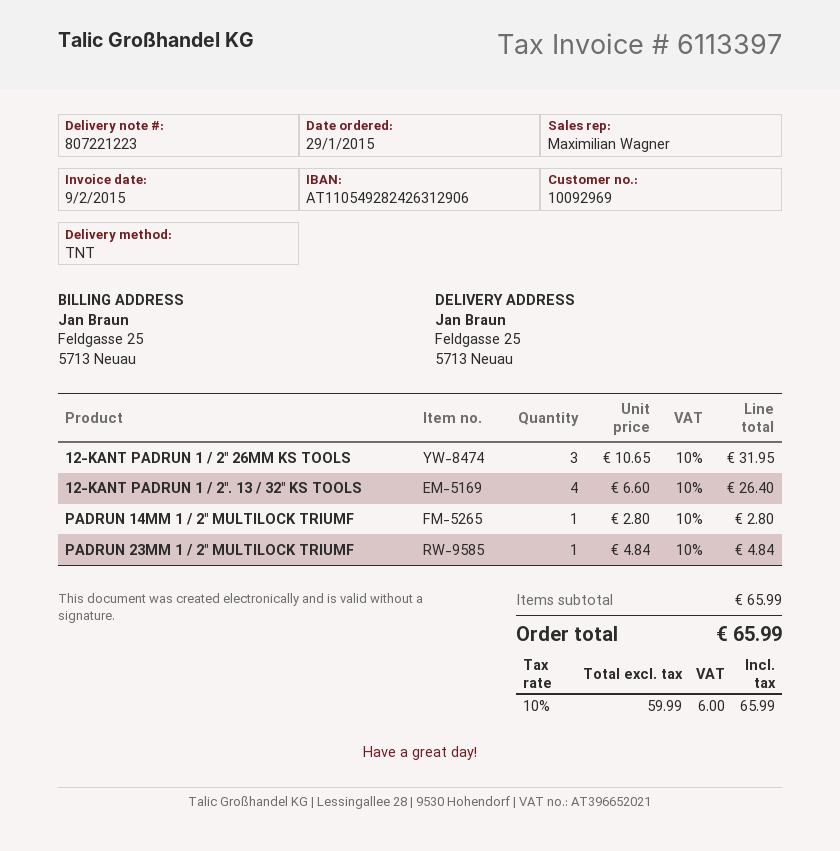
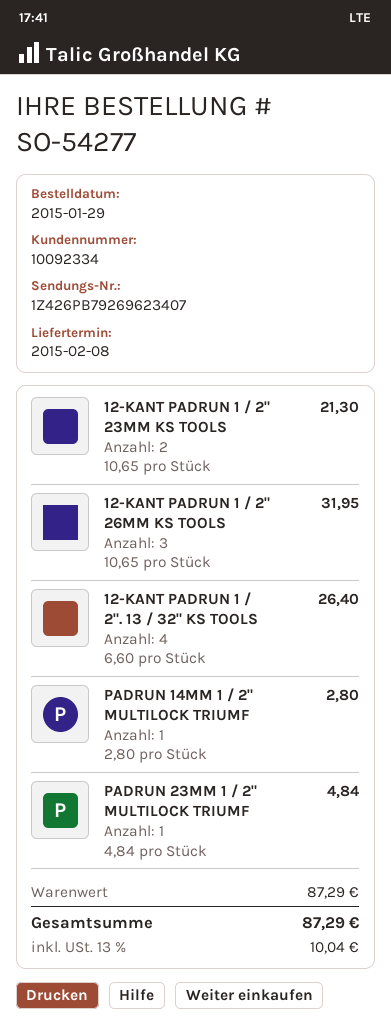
customer number: 10092969 -> 10092334
12-KANT PADRUN 1 / 2" 23MM KS TOOLS: none -> 2 x 10.65 = 21.30
subtotal: 65.99 -> 87.29
tax: 10% = 6.00 -> 13% = 10.04
total: 65.99 -> 87.29

